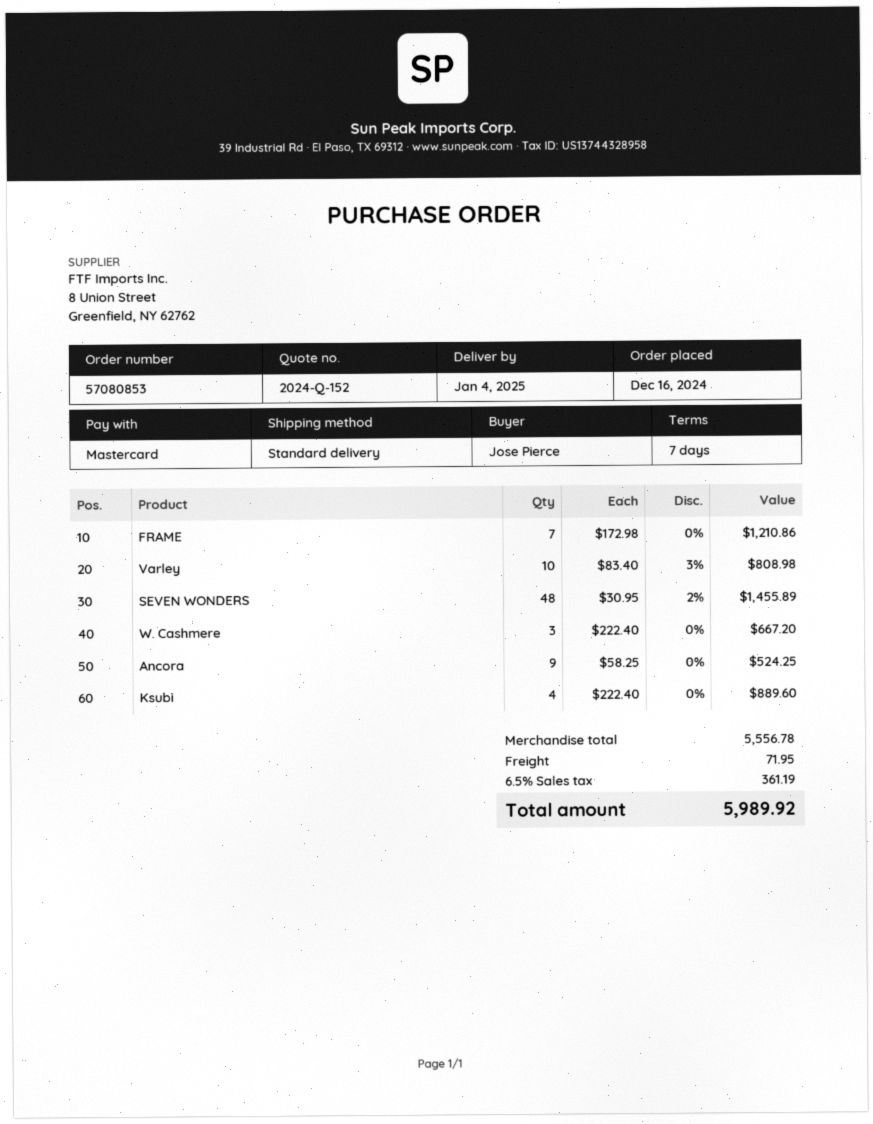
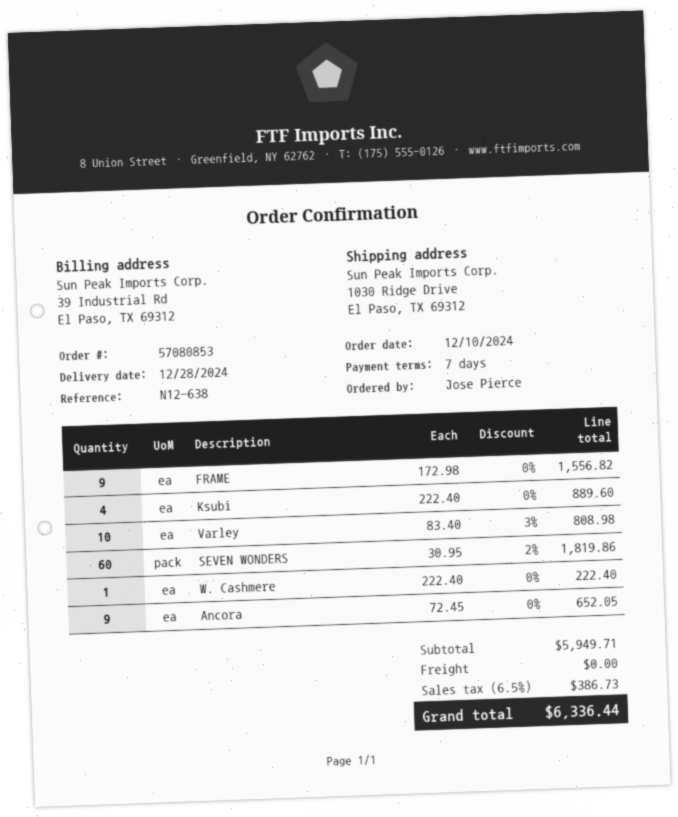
order date: 2024-12-16 -> 2024-12-10
delivery date: 2025-01-04 -> 2024-12-28
FRAME: 7 x 172.98 = 1210.86 -> 9 x 172.98 = 1556.82
SEVEN WONDERS: 48 x 30.95 - 2% = 1455.89 -> 60 x 30.95 - 2% = 1819.86
W. Cashmere: 3 x 222.40 = 667.20 -> 1 x 222.40 = 222.40
Ancora: 9 x 58.25 = 524.25 -> 9 x 72.45 = 652.05
subtotal: 5556.78 -> 5949.71
shipping: 71.95 -> 0.00
tax: 6.5% = 361.19 -> 6.5% = 386.73
total: 5989.92 -> 6336.44

